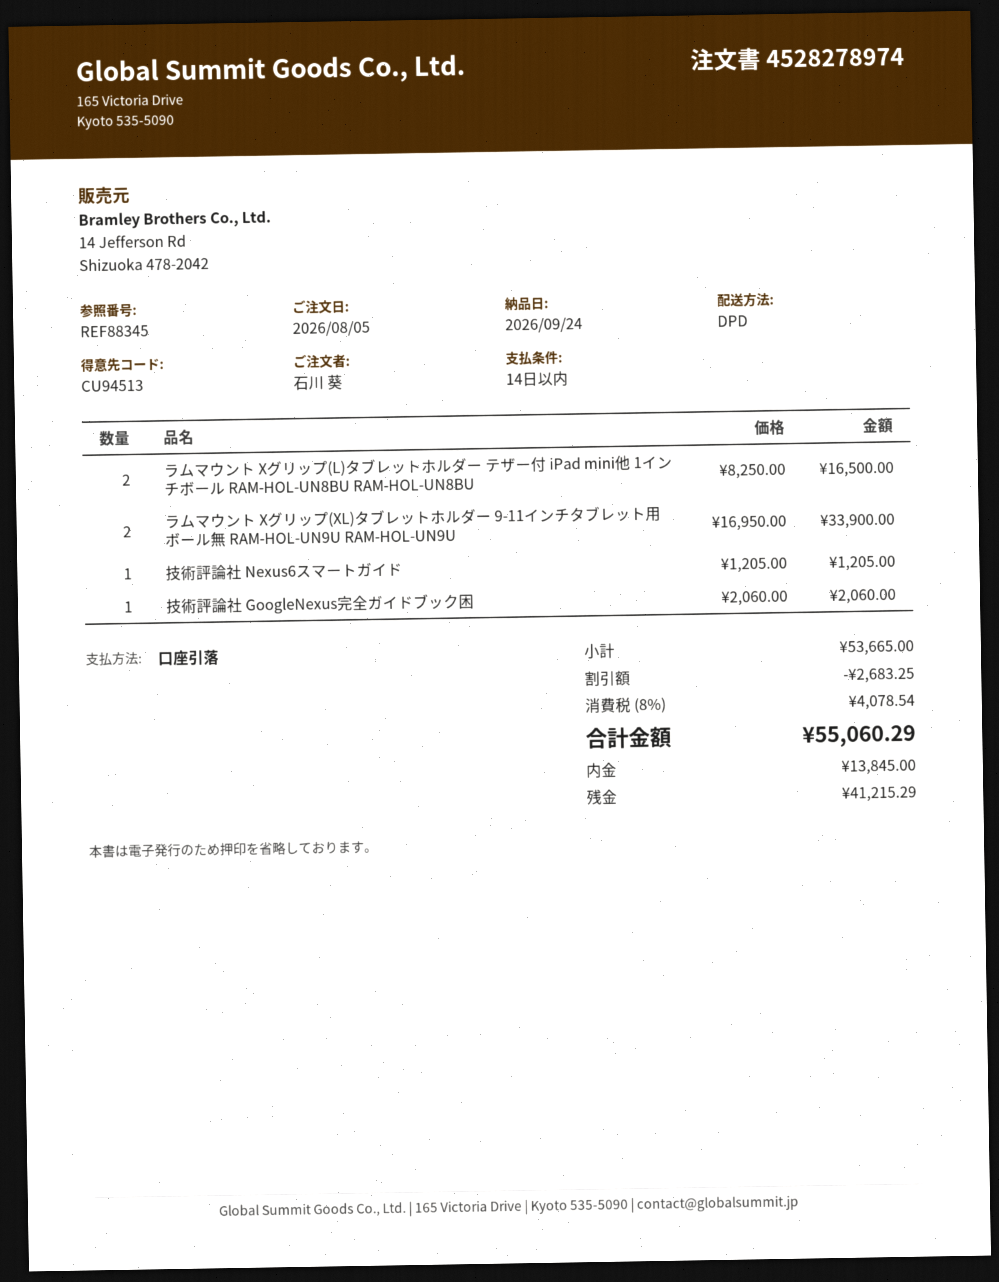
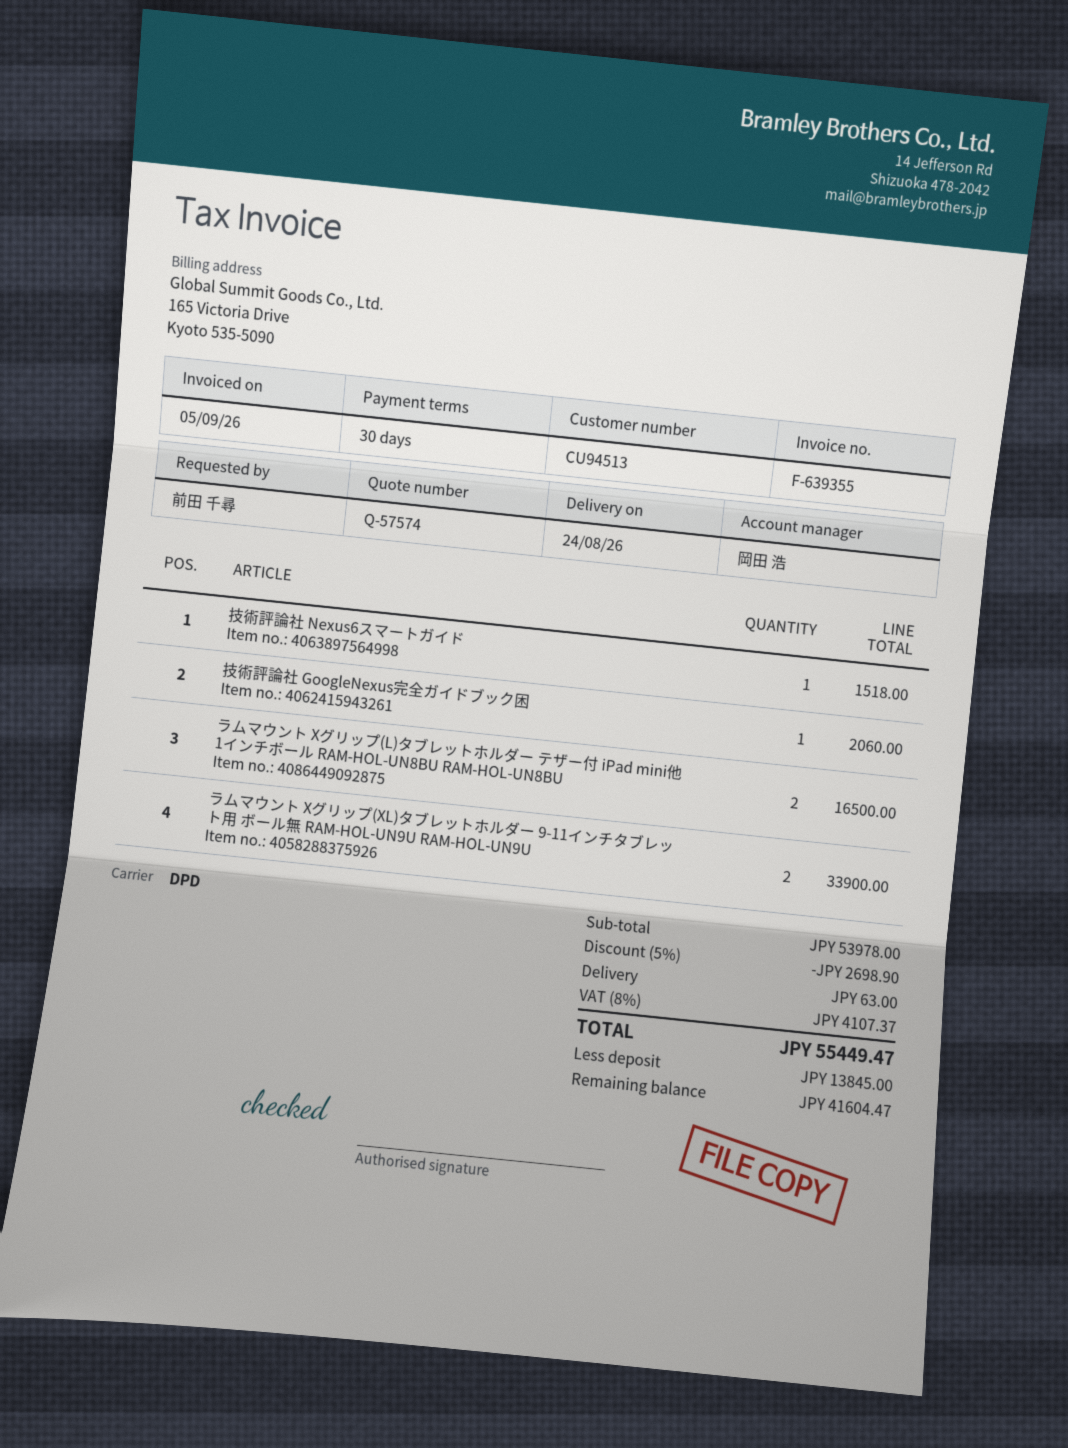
delivery date: 2026-09-24 -> 2026-08-24
payment terms: 14 days -> 30 days
ordered by: 石川 葵 -> 前田 千尋
技術評論社 Nexus6スマートガイド: 1 for 1205.00 -> 1 for 1518.00
subtotal: 53665.00 -> 53978.00
discount: 2683.25 -> 2698.90
shipping: none -> 63.00
tax: 8% = 4078.54 -> 8% = 4107.37
total: 55060.29 -> 55449.47
balance: 41215.29 -> 41604.47

